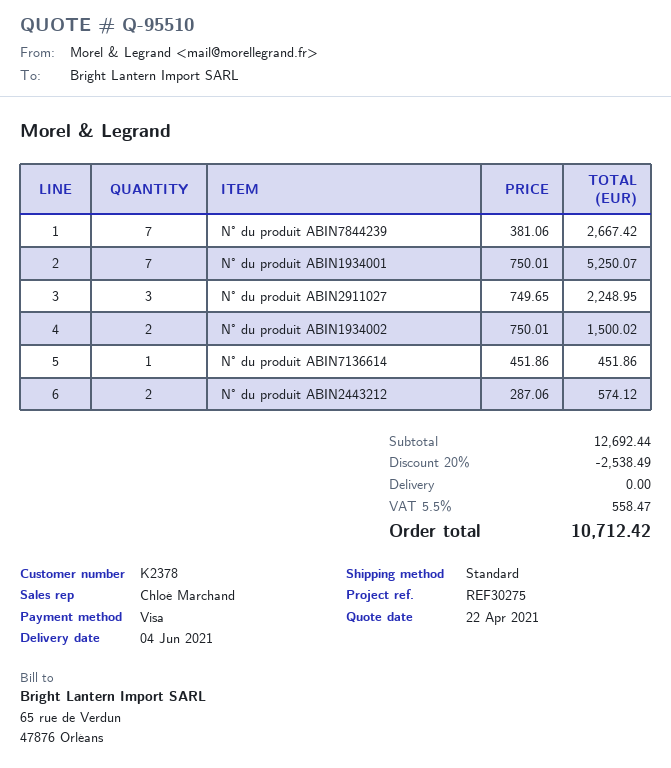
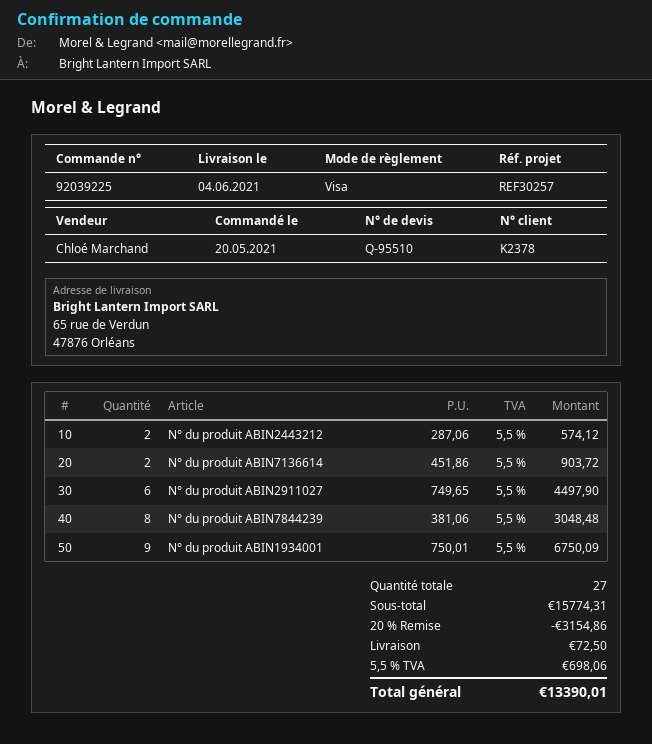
reference: REF30275 -> REF30257
N° du produit ABIN7844239: 7 x 381.06 = 2667.42 -> 8 x 381.06 = 3048.48
N° du produit ABIN1934001: 7 x 750.01 = 5250.07 -> 9 x 750.01 = 6750.09
N° du produit ABIN2911027: 3 x 749.65 = 2248.95 -> 6 x 749.65 = 4497.90
N° du produit ABIN1934002: 2 x 750.01 = 1500.02 -> none
N° du produit ABIN7136614: 1 x 451.86 = 451.86 -> 2 x 451.86 = 903.72
subtotal: 12692.44 -> 15774.31
discount: 20% = 2538.49 -> 20% = 3154.86
shipping: 0.00 -> 72.50
tax: 5.5% = 558.47 -> 5.5% = 698.06
total: 10712.42 -> 13390.01

